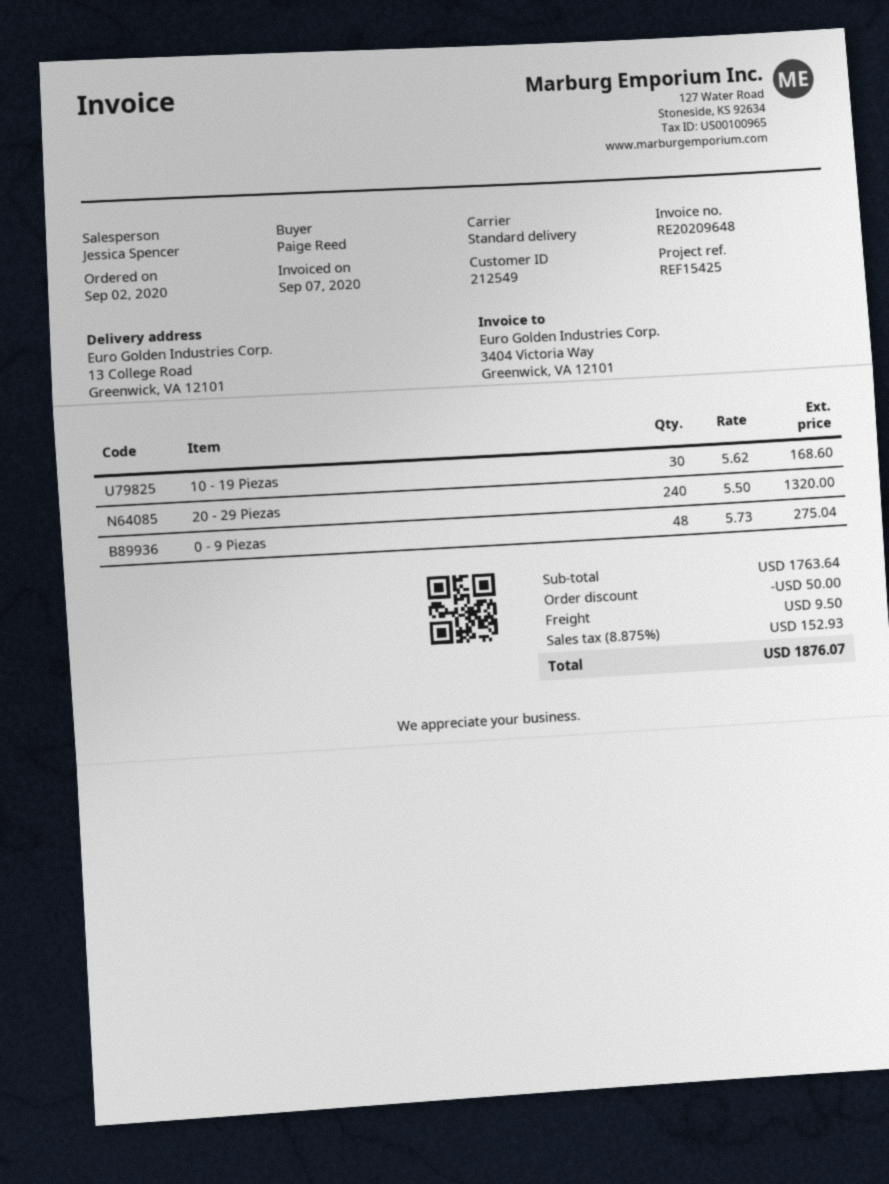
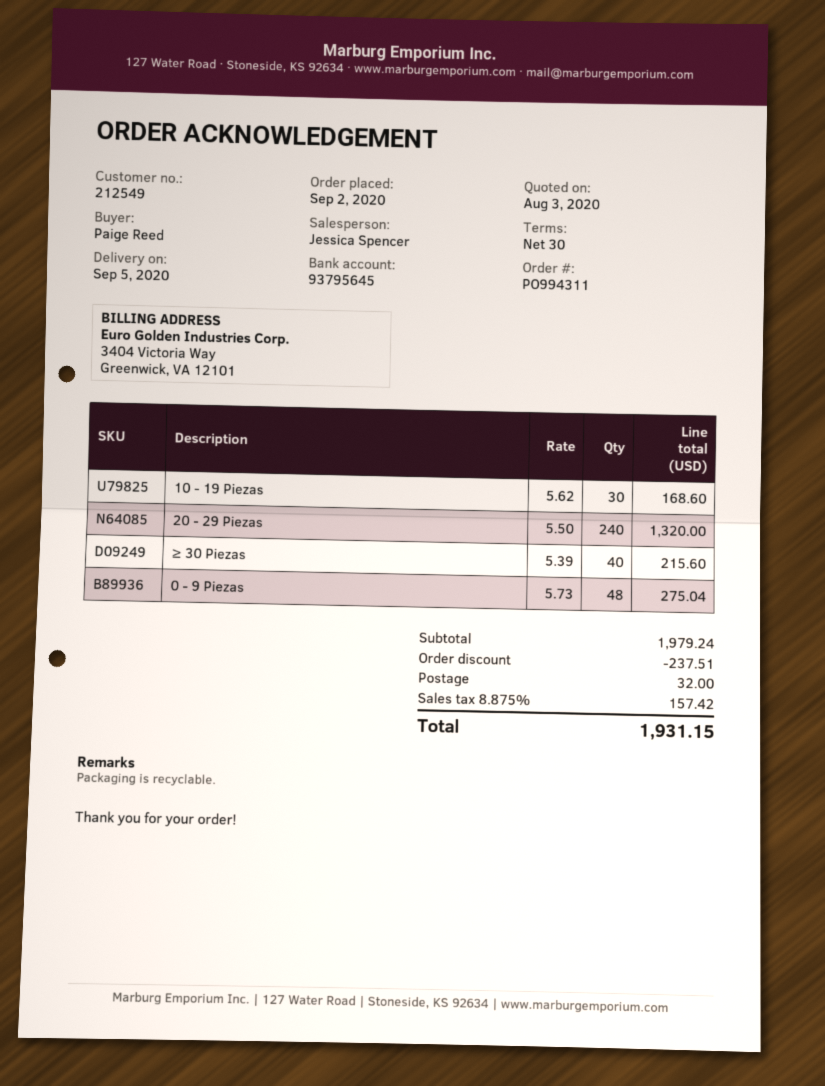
≥ 30 Piezas: none -> 40 x 5.39 = 215.60
subtotal: 1763.64 -> 1979.24
discount: 50.00 -> 237.51
shipping: 9.50 -> 32.00
tax: 8.875% = 152.93 -> 8.875% = 157.42
total: 1876.07 -> 1931.15

